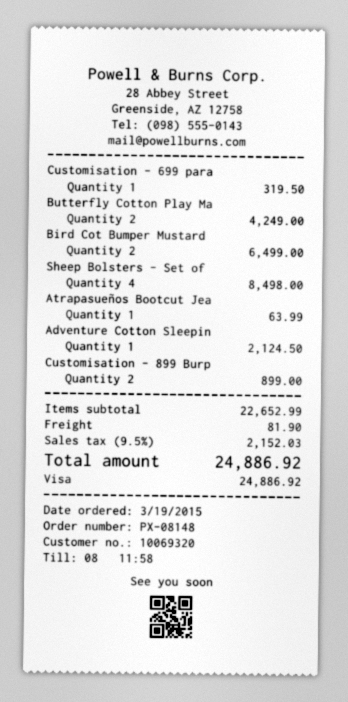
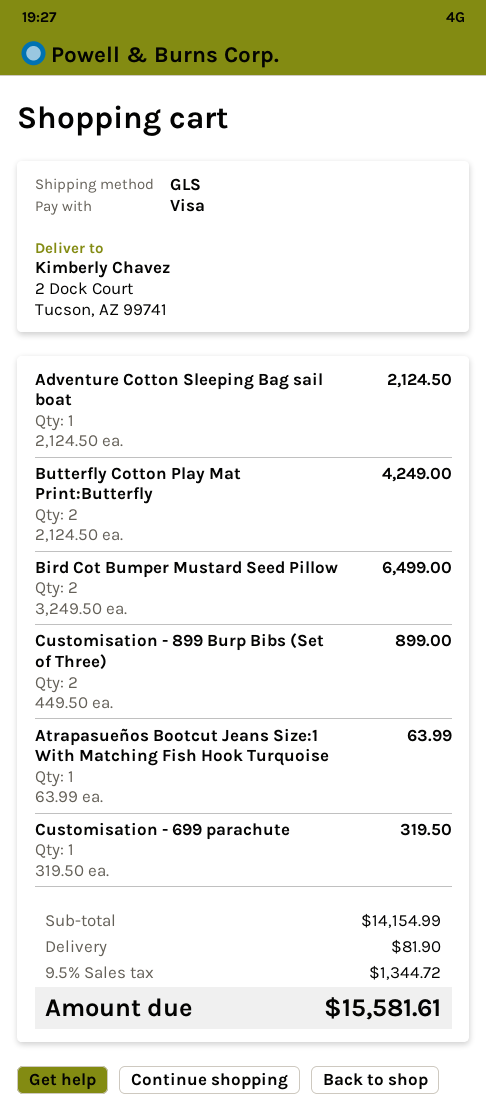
Sheep Bolsters - Set of: 4 for 8498.00 -> none
subtotal: 22652.99 -> 14154.99
tax: 9.5% = 2152.03 -> 9.5% = 1344.72
total: 24886.92 -> 15581.61

